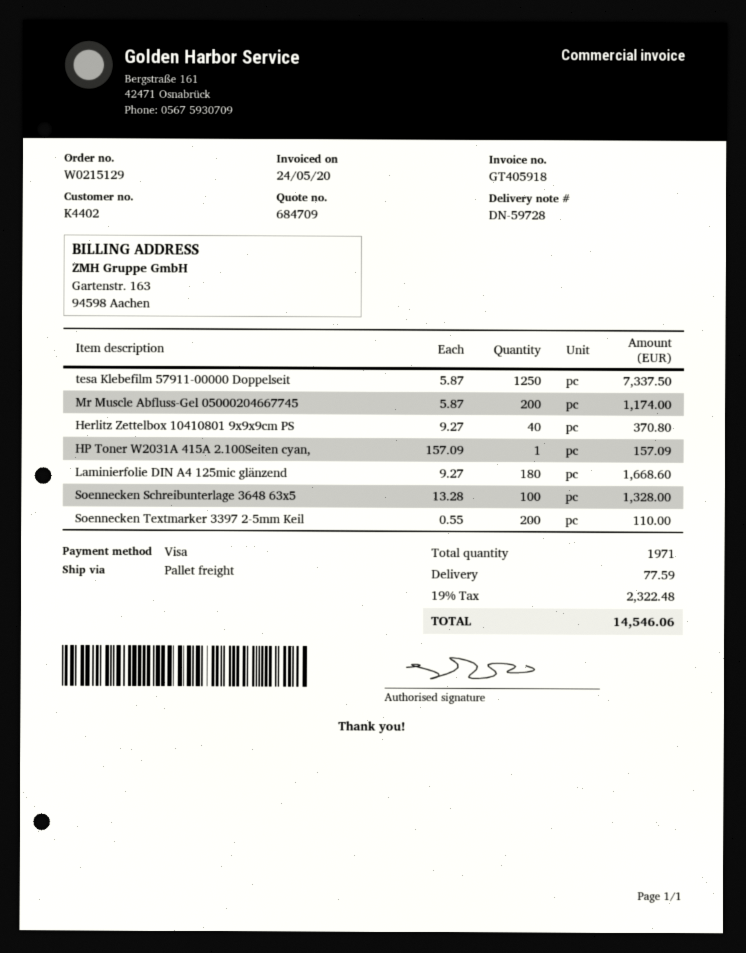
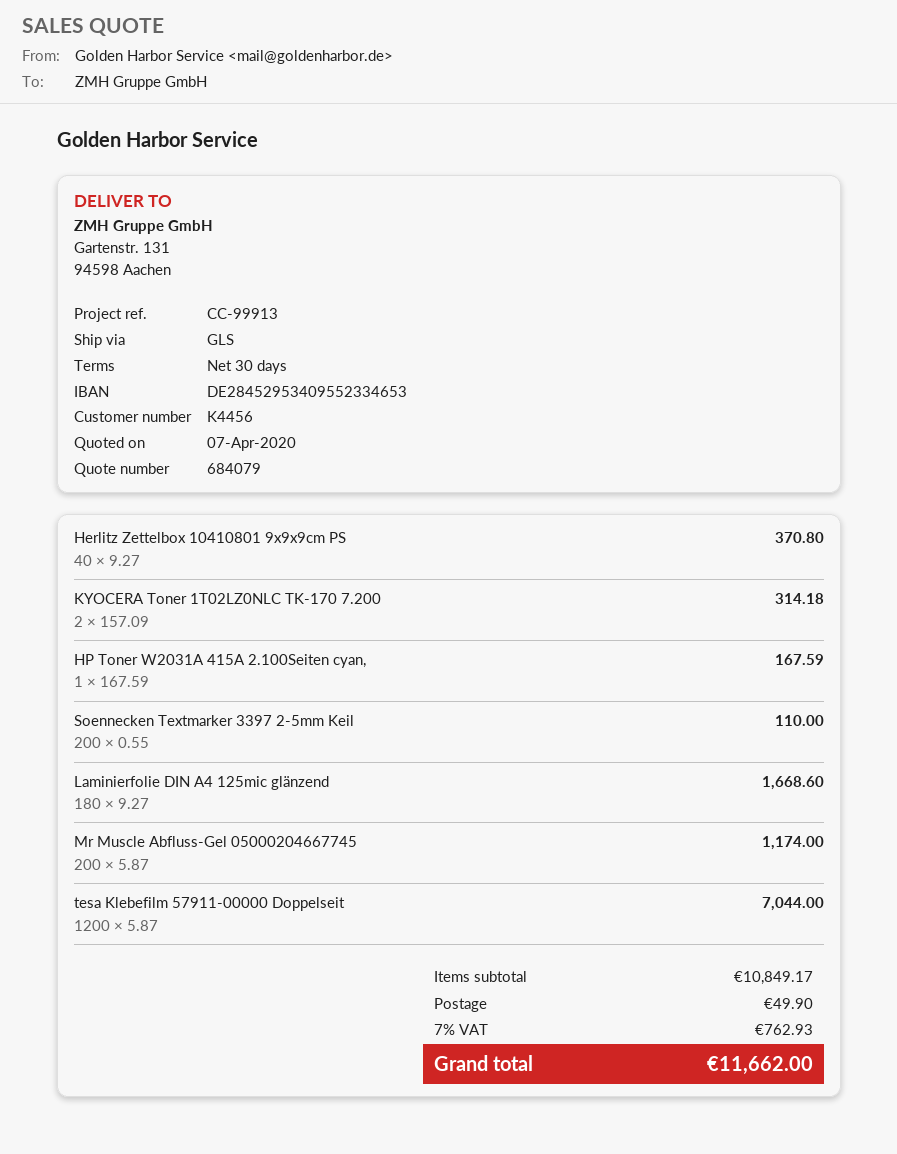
quote number: 684709 -> 684079
customer number: K4402 -> K4456
shipping method: pallet freight -> GLS
tesa Klebefilm 57911-00000 Doppelseit: 1250 x 5.87 = 7337.50 -> 1200 x 5.87 = 7044.00
HP Toner W2031A 415A 2.100Seiten cyan,: 1 x 157.09 = 157.09 -> 1 x 167.59 = 167.59
Soennecken Schreibunterlage 3648 63x5: 100 x 13.28 = 1328.00 -> none
KYOCERA Toner 1T02LZ0NLC TK-170 7.200: none -> 2 x 157.09 = 314.18
shipping: 77.59 -> 49.90
tax: 19% = 2322.48 -> 7% = 762.93
total: 14546.06 -> 11662.00

